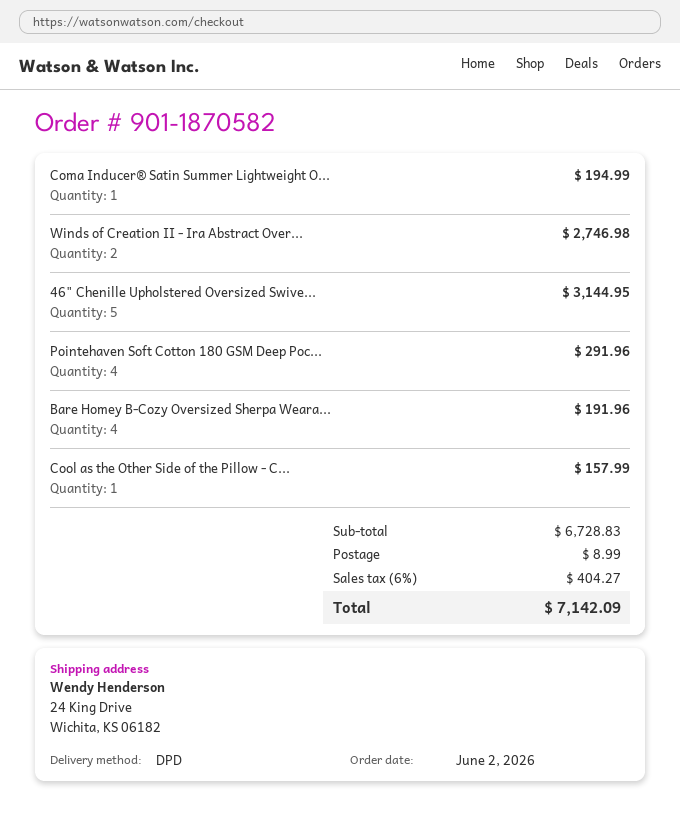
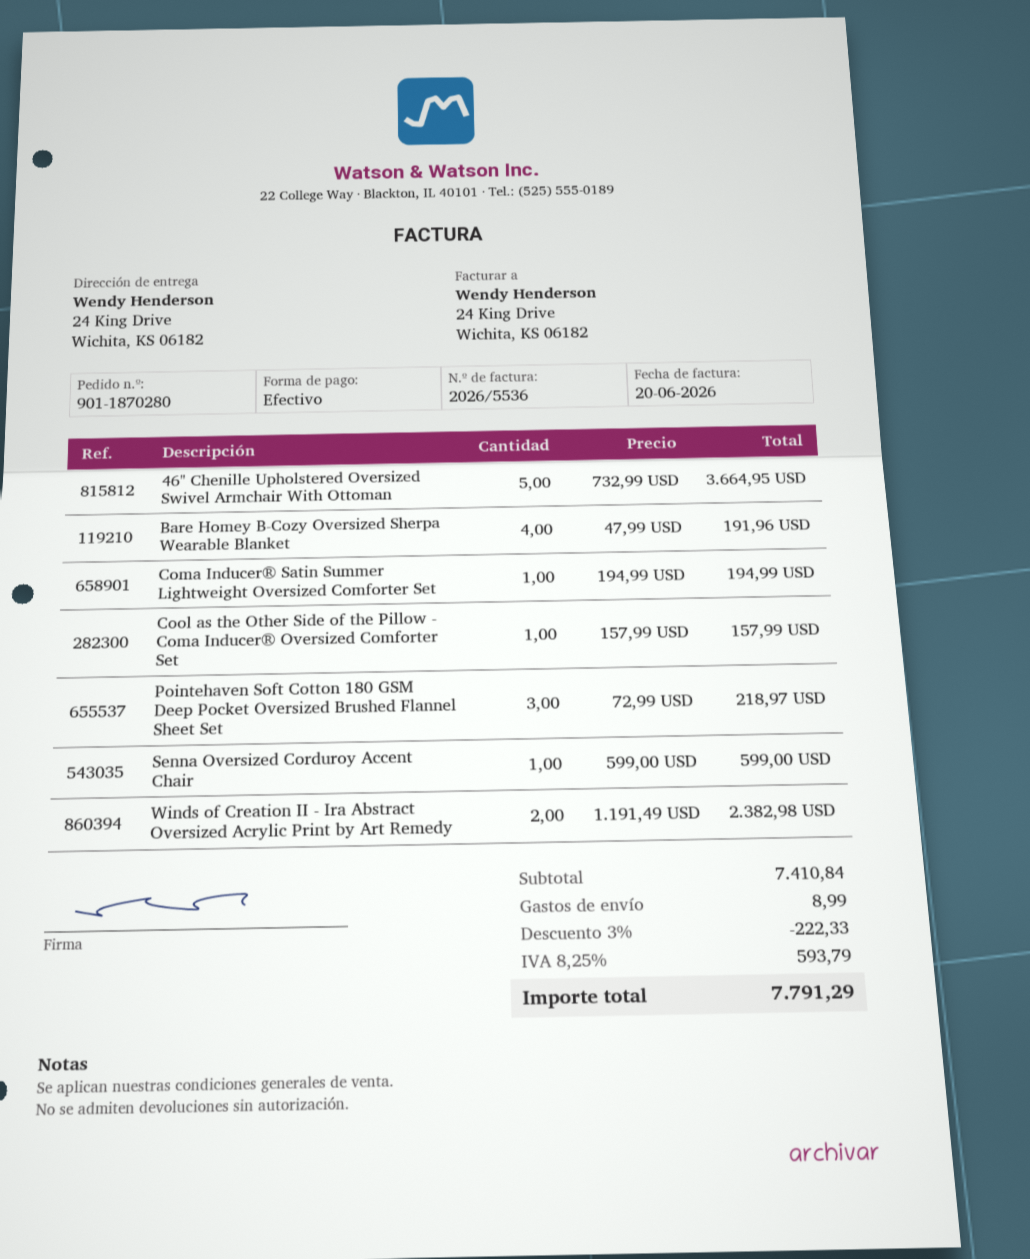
order number: 901-1870582 -> 901-1870280
Winds of Creation II - Ira Abstract Over...: 2 for 2746.98 -> 2 for 2382.98
46" Chenille Upholstered Oversized Swive...: 5 for 3144.95 -> 5 for 3664.95
Pointehaven Soft Cotton 180 GSM Deep Poc...: 4 for 291.96 -> 3 for 218.97
Senna Oversized Corduroy Accent Chair: none -> 1 for 599.00
subtotal: 6728.83 -> 7410.84
discount: none -> 3% = 222.33
tax: 6% = 404.27 -> 8.25% = 593.79
total: 7142.09 -> 7791.29

